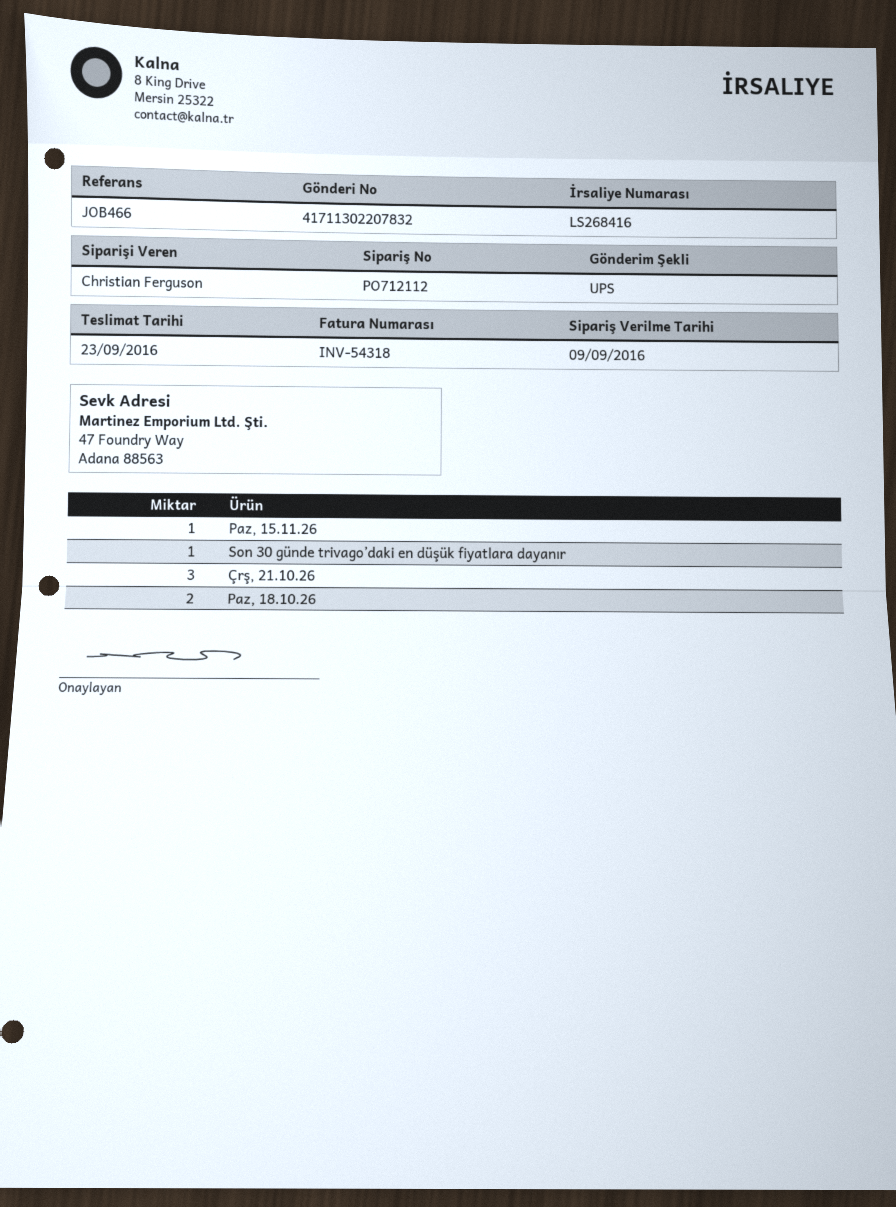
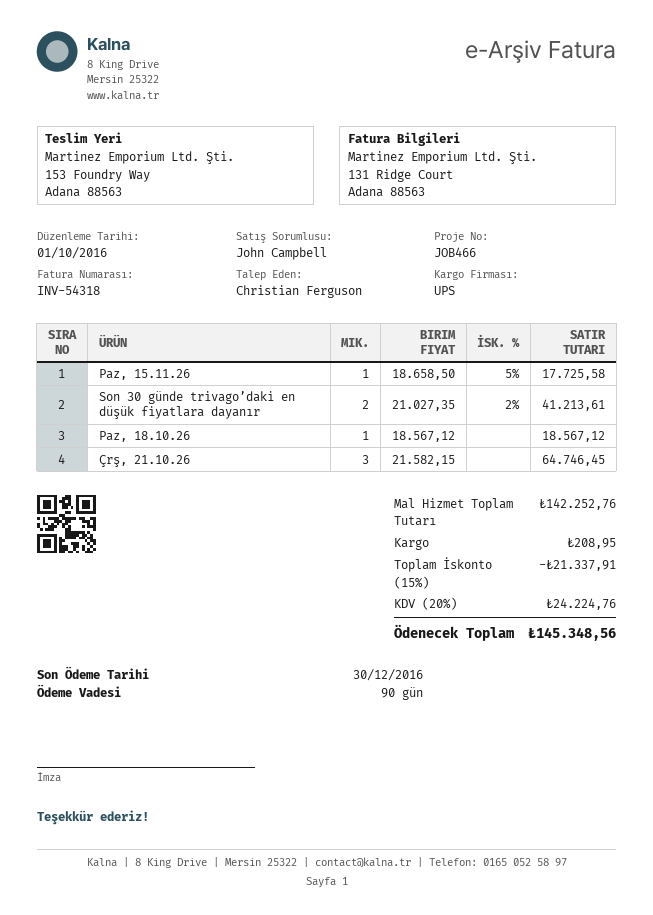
ship to: 47 Foundry Way, Adana 88563 -> 153 Foundry Way, Adana 88563
Son 30 günde trivago’daki en düşük fiyatlara dayanır: 1 -> 2
Paz, 18.10.26: 2 -> 1

